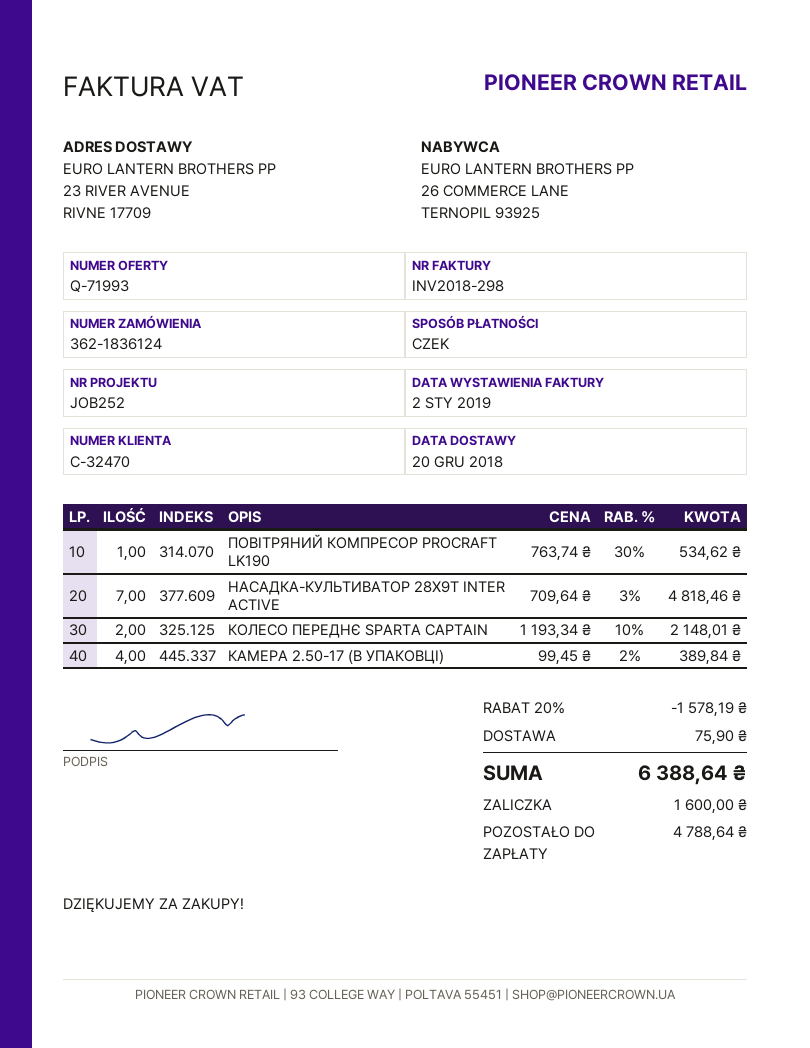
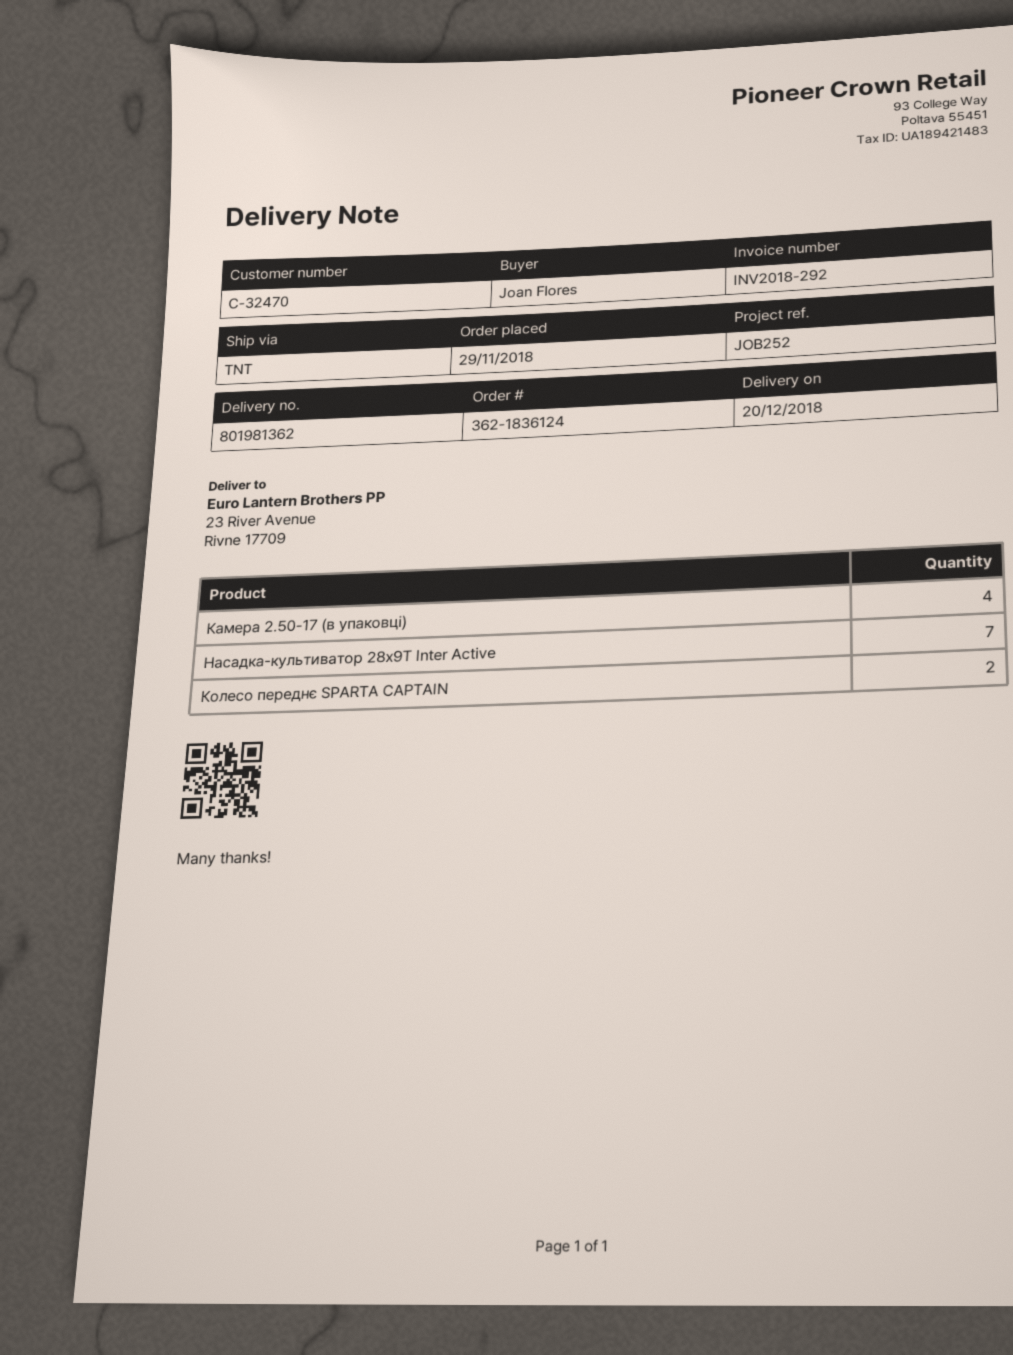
invoice number: INV2018-298 -> INV2018-292
ПОВІТРЯНИЙ КОМПРЕСОР PROCRAFT LK190: 1 -> none

